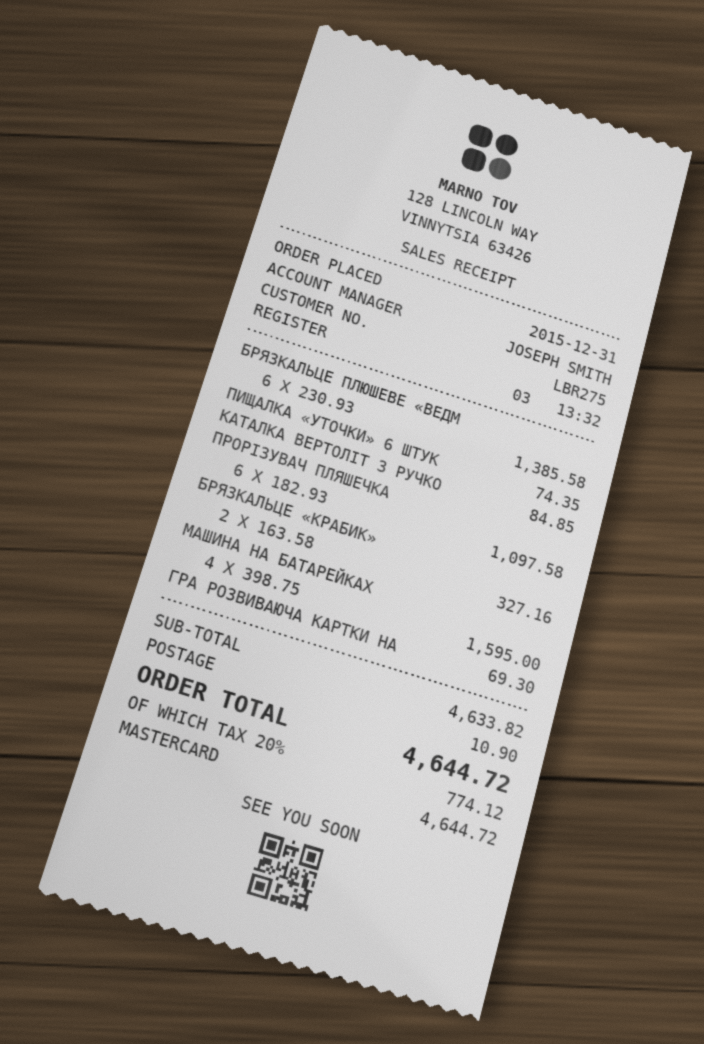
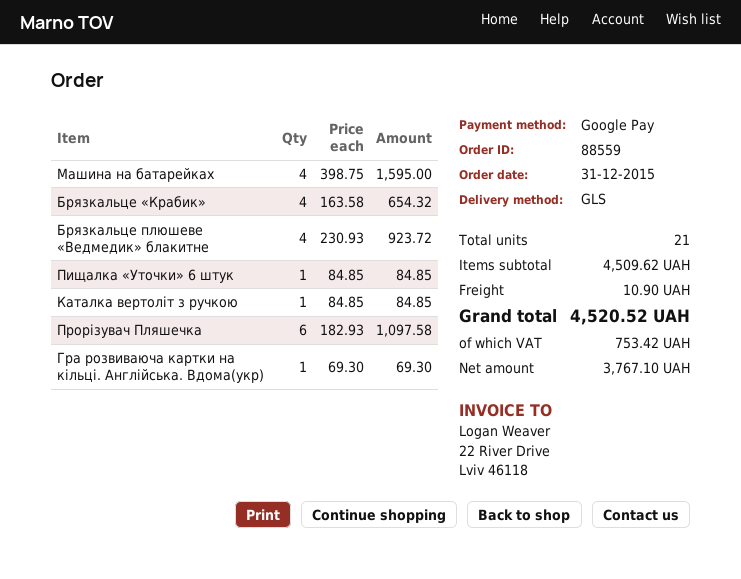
payment method: Mastercard -> Google Pay
БРЯЗКАЛЬЦЕ ПЛЮШЕВЕ «ВЕДМ: 6 x 230.93 = 1385.58 -> 4 x 230.93 = 923.72
ПИЩАЛКА «УТОЧКИ» 6 ШТУК: 1 x 74.35 = 74.35 -> 1 x 84.85 = 84.85
БРЯЗКАЛЬЦЕ «КРАБИК»: 2 x 163.58 = 327.16 -> 4 x 163.58 = 654.32
subtotal: 4633.82 -> 4509.62
tax: 774.12 -> 753.42
total: 4644.72 -> 4520.52

